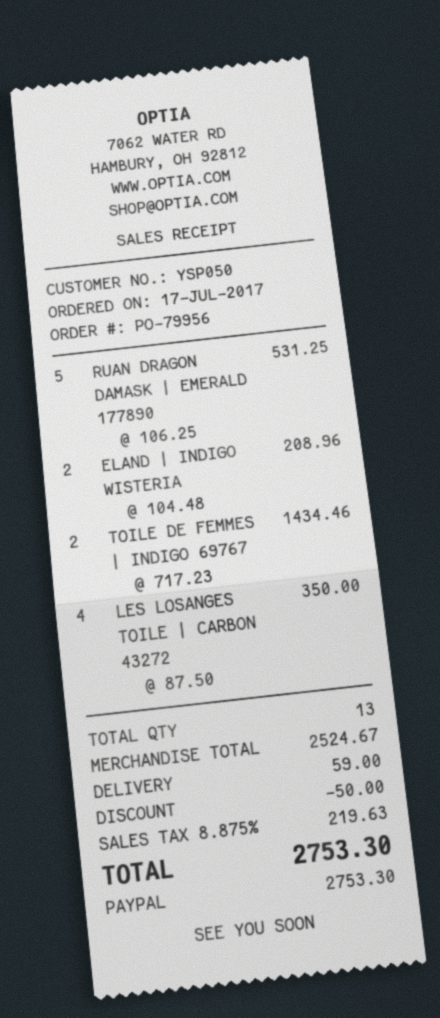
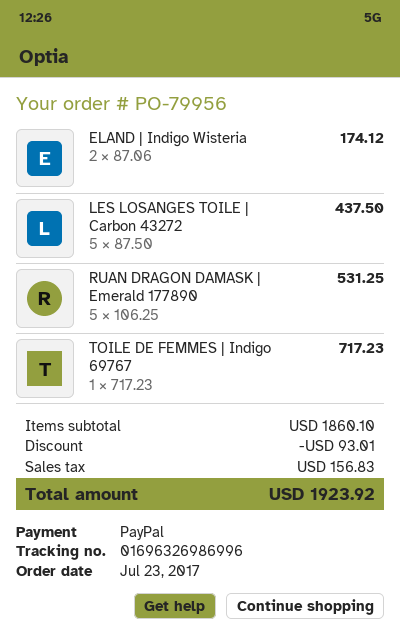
order date: 2017-07-17 -> 2017-07-23
ELAND | INDIGO WISTERIA: 2 x 104.48 = 208.96 -> 2 x 87.06 = 174.12
TOILE DE FEMMES | INDIGO 69767: 2 x 717.23 = 1434.46 -> 1 x 717.23 = 717.23
LES LOSANGES TOILE | CARBON 43272: 4 x 87.50 = 350.00 -> 5 x 87.50 = 437.50
subtotal: 2524.67 -> 1860.10
discount: 50.00 -> 93.01
shipping: 59.00 -> none
tax: 219.63 -> 156.83
total: 2753.30 -> 1923.92

